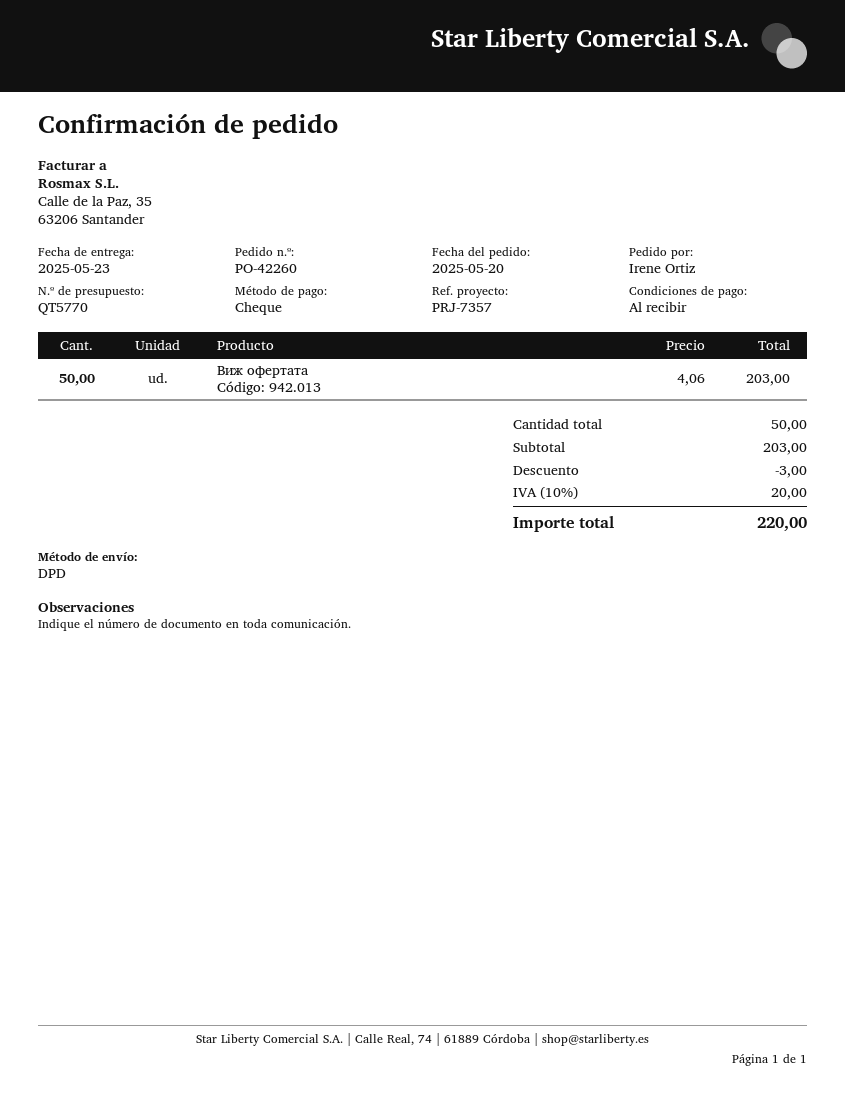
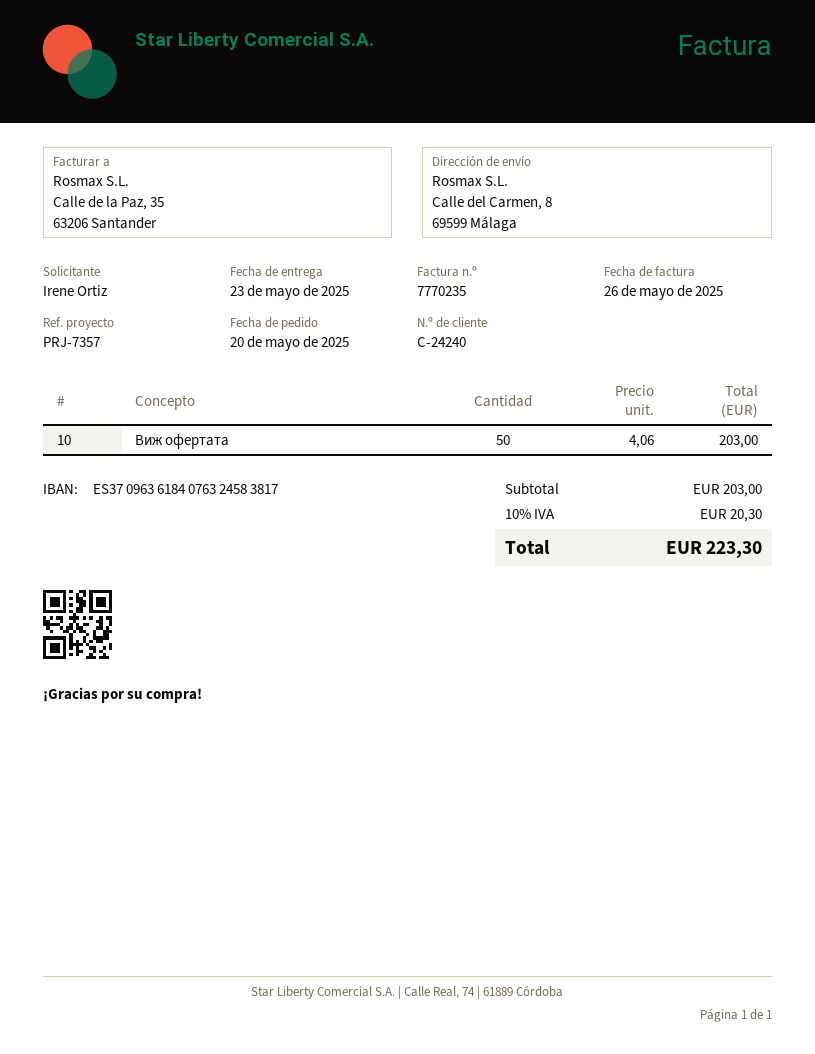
discount: 3.00 -> none
tax: 10% = 20.00 -> 10% = 20.30
total: 220.00 -> 223.30

